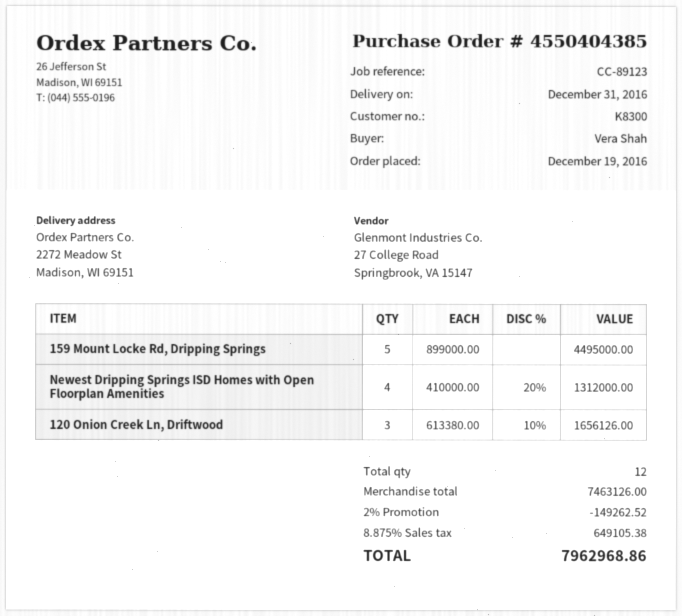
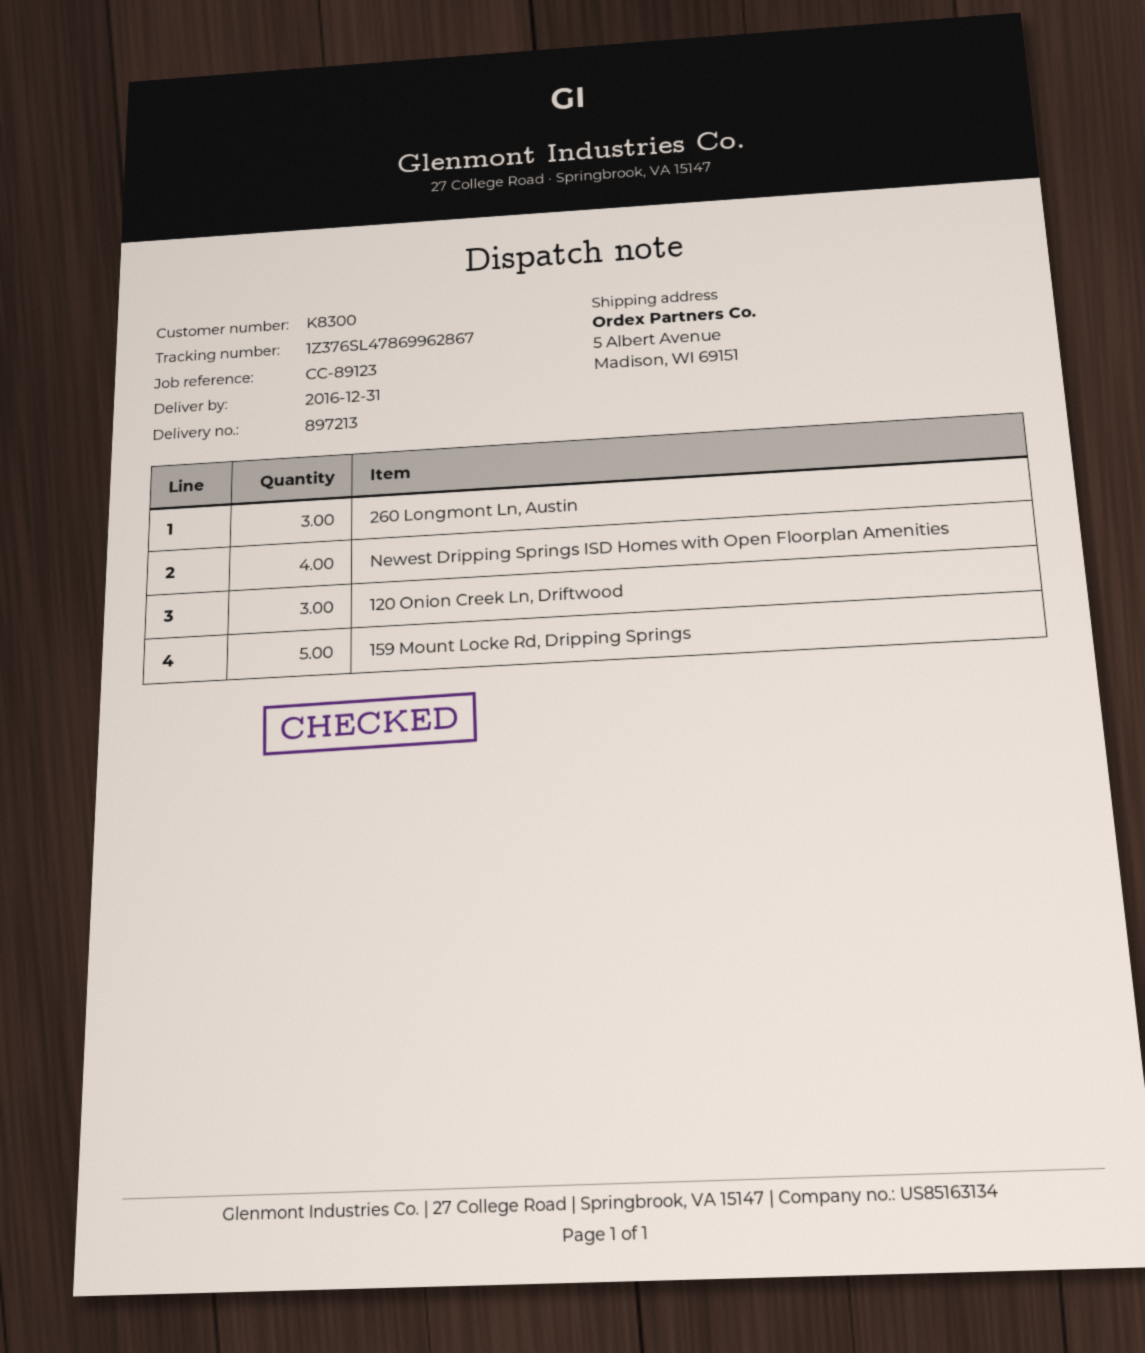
ship to: 2272 Meadow St, Madison, WI 69151 -> 5 Albert Avenue, Madison, WI 69151
260 Longmont Ln, Austin: none -> 3

